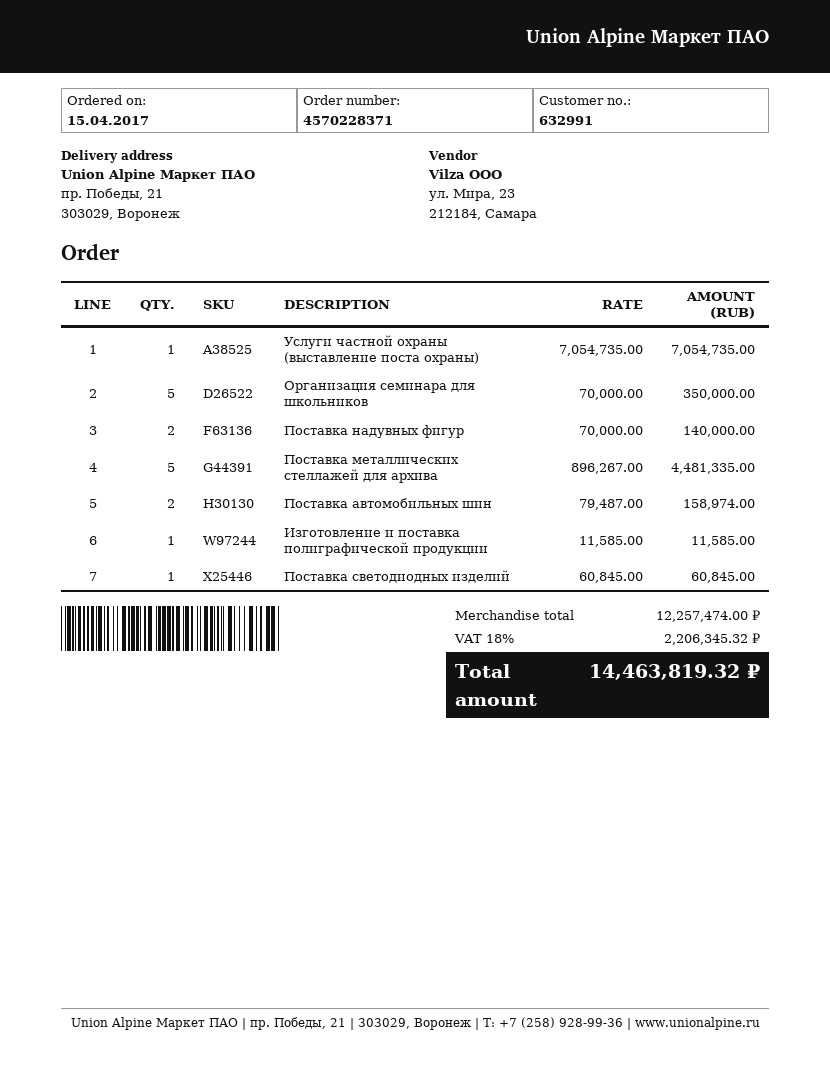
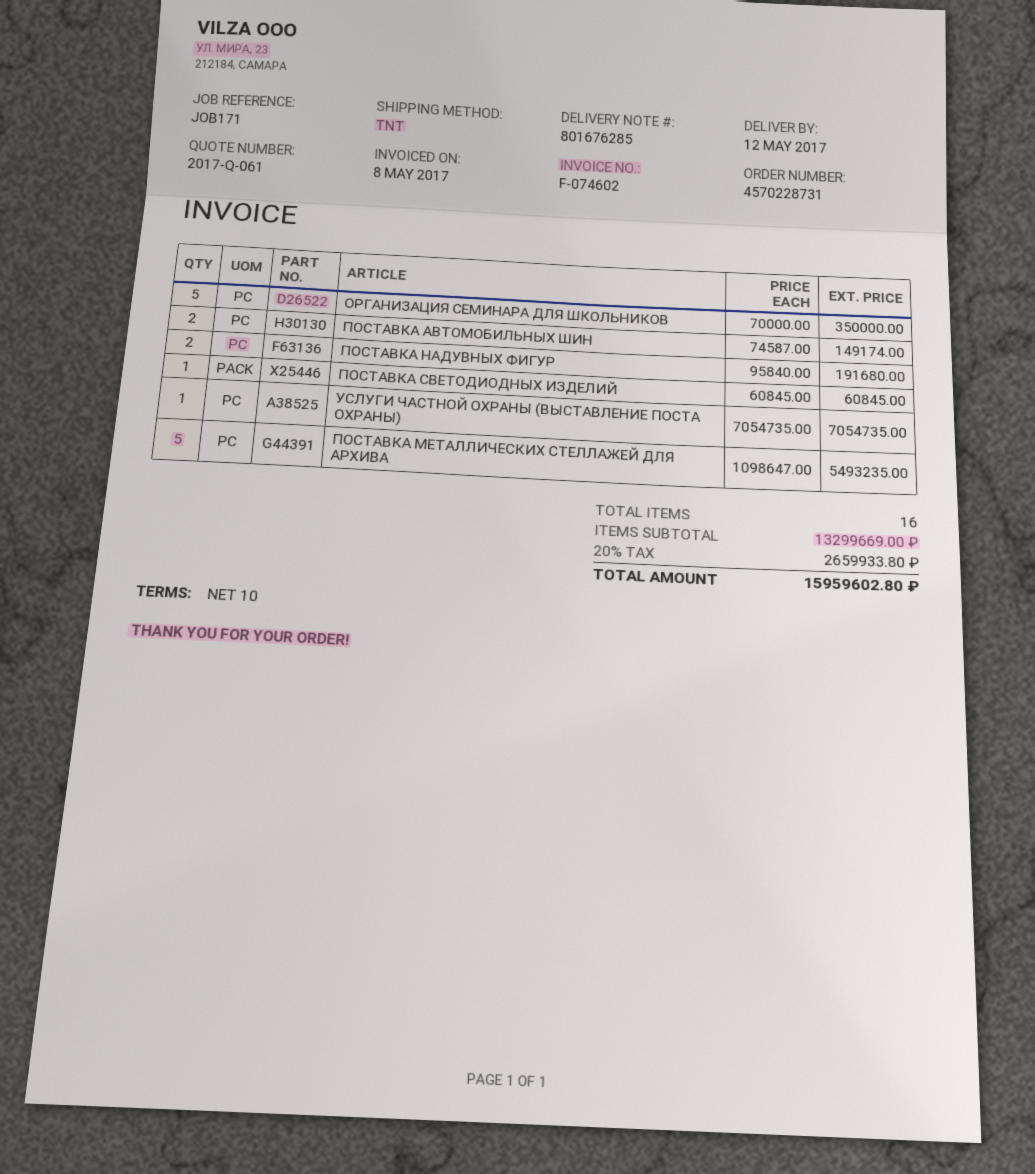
order number: 4570228371 -> 4570228731
Поставка надувных фигур: 2 x 70000.00 = 140000.00 -> 2 x 95840.00 = 191680.00
Поставка металлических стеллажей для архива: 5 x 896267.00 = 4481335.00 -> 5 x 1098647.00 = 5493235.00
Поставка автомобильных шин: 2 x 79487.00 = 158974.00 -> 2 x 74587.00 = 149174.00
Изготовление и поставка полиграфической продукции: 1 x 11585.00 = 11585.00 -> none
subtotal: 12257474.00 -> 13299669.00
tax: 18% = 2206345.32 -> 20% = 2659933.80
total: 14463819.32 -> 15959602.80

